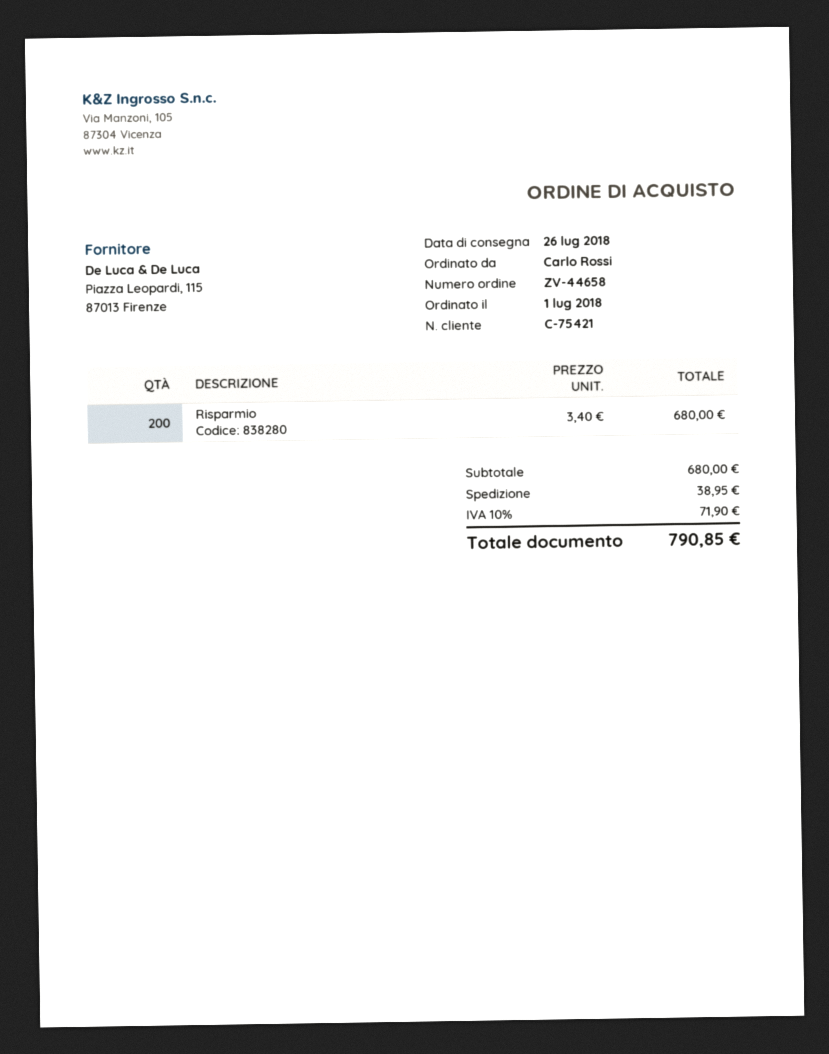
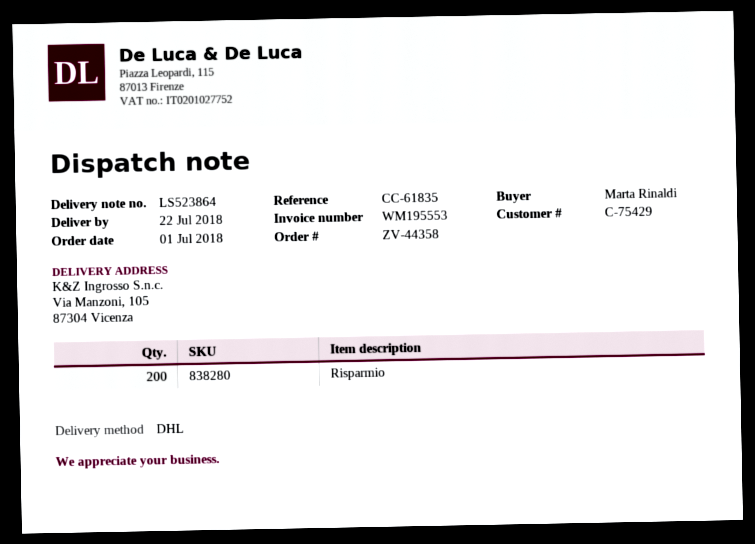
order number: ZV-44658 -> ZV-44358
delivery date: 2018-07-26 -> 2018-07-22
customer number: C-75421 -> C-75429
ordered by: Carlo Rossi -> Marta Rinaldi

